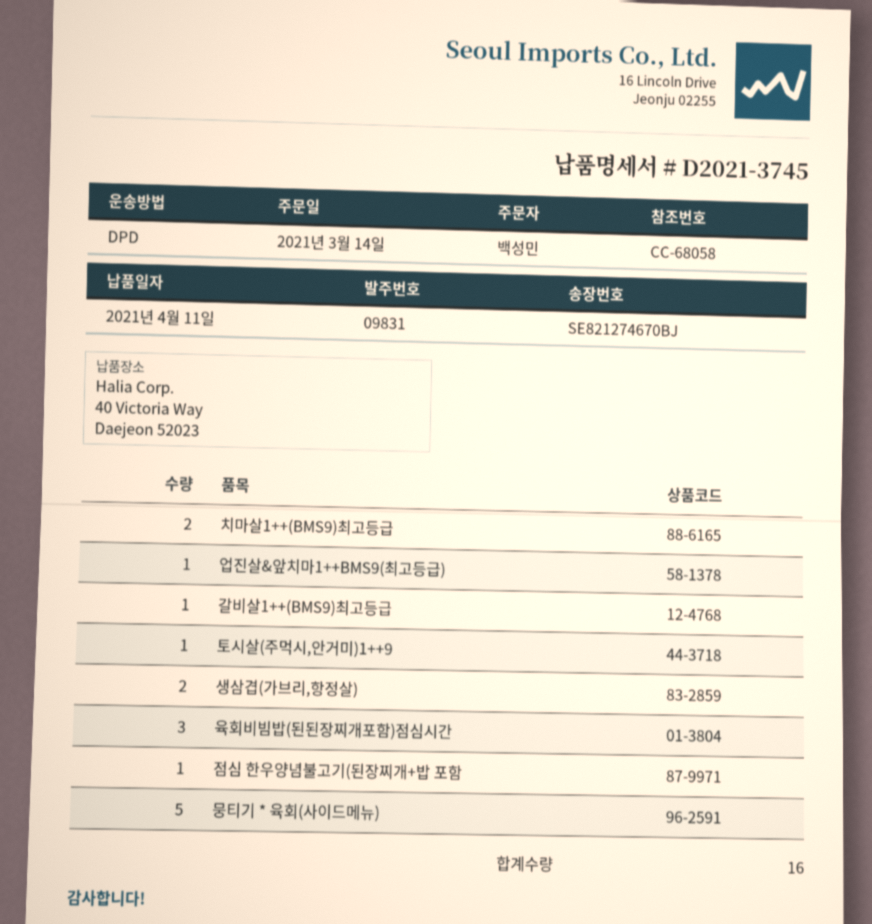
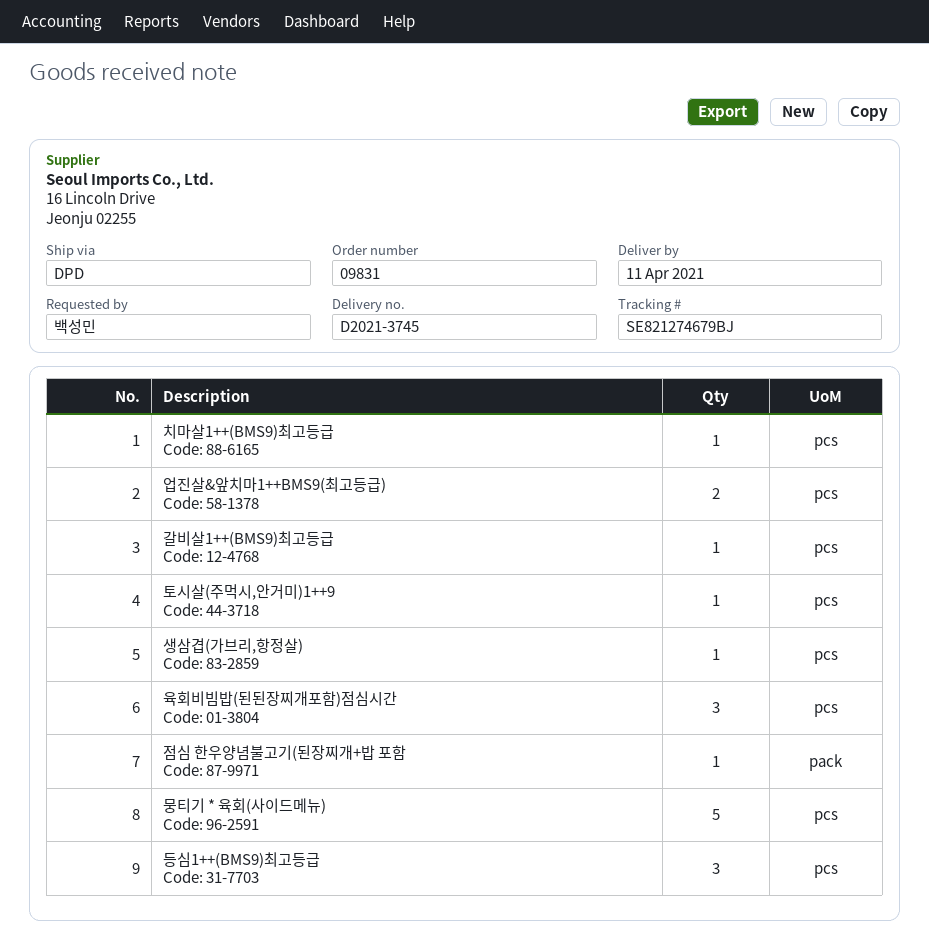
tracking number: SE821274670BJ -> SE821274679BJ
치마살1++(BMS9)최고등급: 2 -> 1
업진살&앞치마1++BMS9(최고등급): 1 -> 2
생삼겹(가브리,항정살): 2 -> 1
등심1++(BMS9)최고등급: none -> 3

